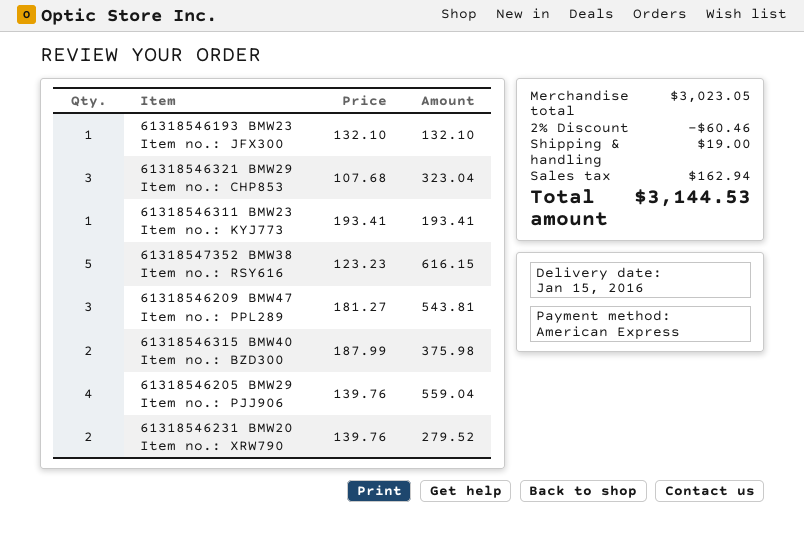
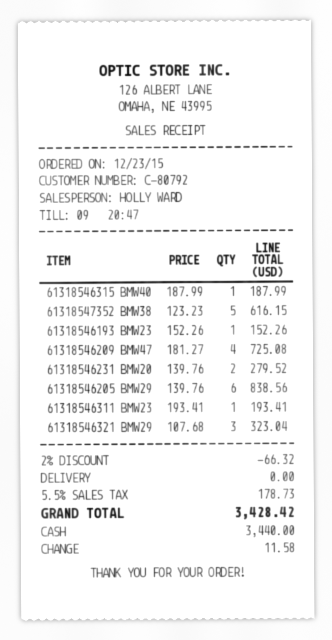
payment method: American Express -> cash
61318546193 BMW23: 1 x 132.10 = 132.10 -> 1 x 152.26 = 152.26
61318546209 BMW47: 3 x 181.27 = 543.81 -> 4 x 181.27 = 725.08
61318546315 BMW40: 2 x 187.99 = 375.98 -> 1 x 187.99 = 187.99
61318546205 BMW29: 4 x 139.76 = 559.04 -> 6 x 139.76 = 838.56
discount: 2% = 60.46 -> 2% = 66.32
shipping: 19.00 -> 0.00
tax: 162.94 -> 178.73
total: 3144.53 -> 3428.42

